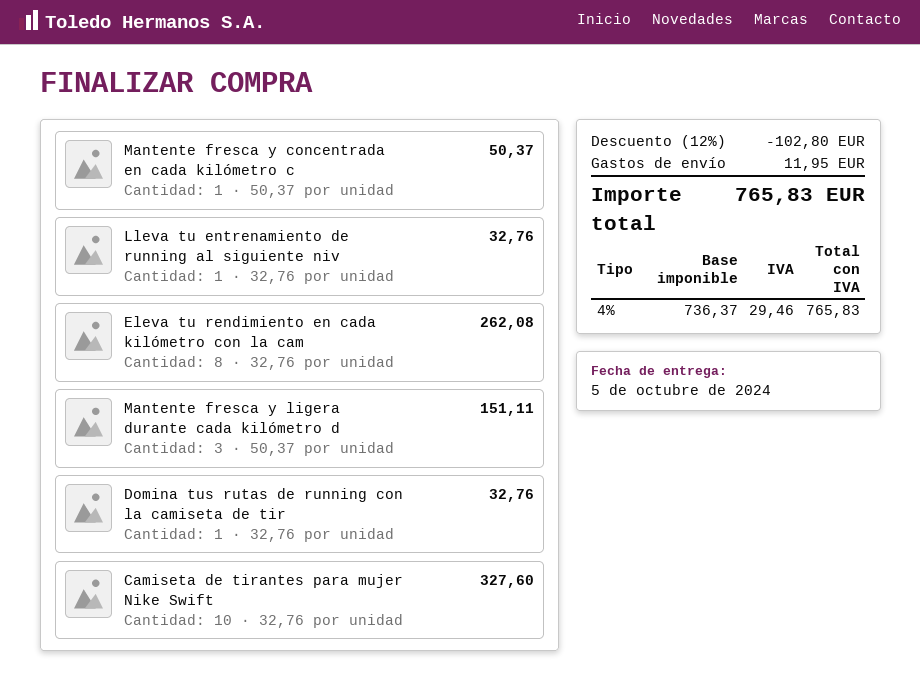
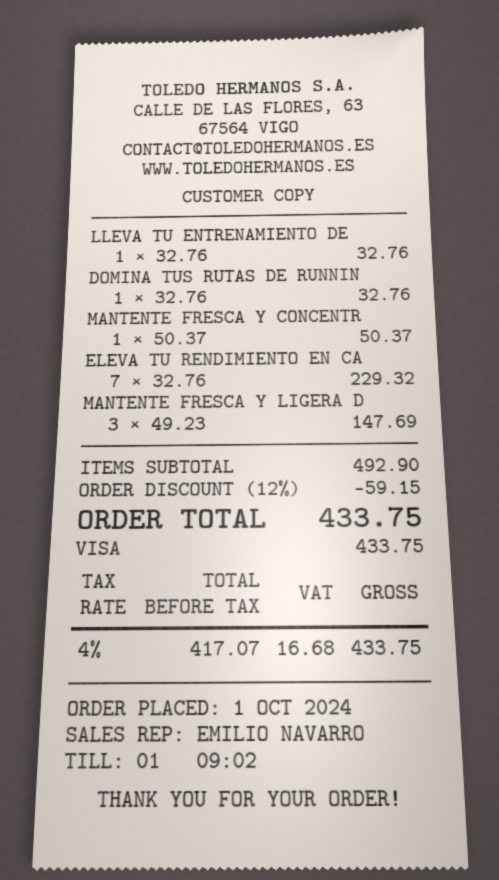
Eleva tu rendimiento en cada kilómetro con la cam: 8 x 32.76 = 262.08 -> 7 x 32.76 = 229.32
Mantente fresca y ligera durante cada kilómetro d: 3 x 50.37 = 151.11 -> 3 x 49.23 = 147.69
Camiseta de tirantes para mujer Nike Swift: 10 x 32.76 = 327.60 -> none
discount: 12% = 102.80 -> 12% = 59.15
shipping: 11.95 -> none
net: 736.37 -> 417.07
tax: 4% = 29.46 -> 4% = 16.68
total: 765.83 -> 433.75

